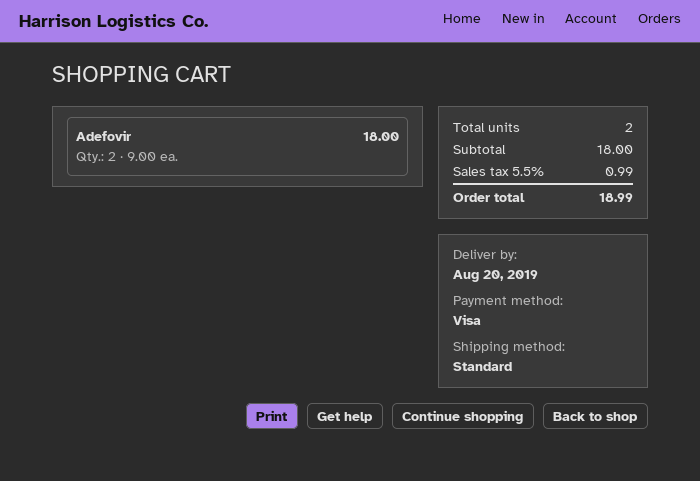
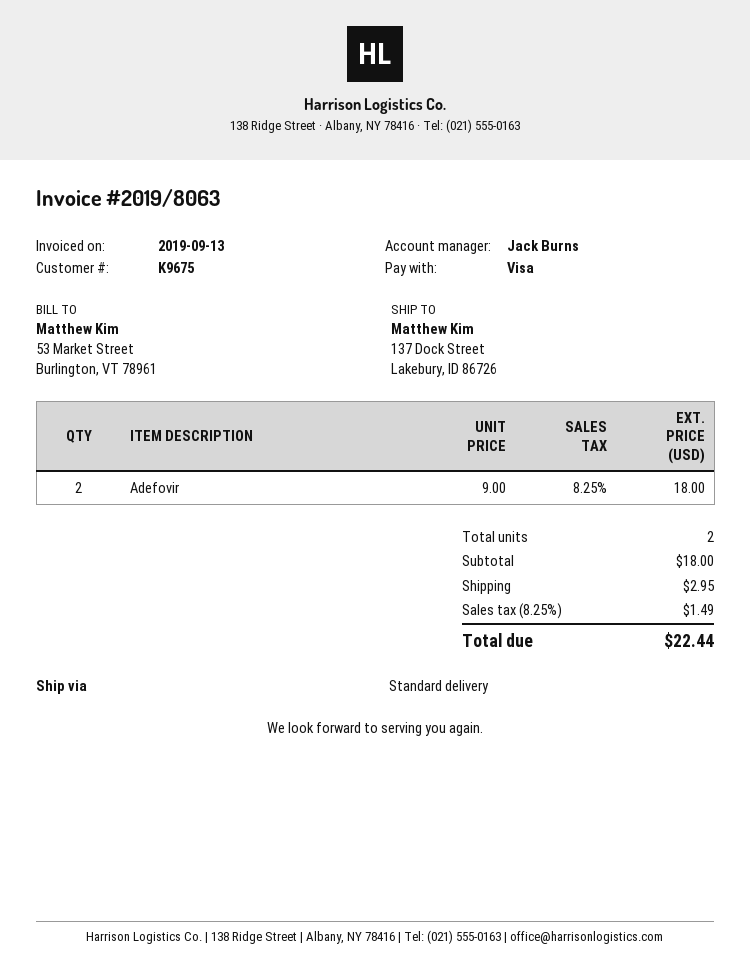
shipping: none -> 2.95
tax: 5.5% = 0.99 -> 8.25% = 1.49
total: 18.99 -> 22.44

